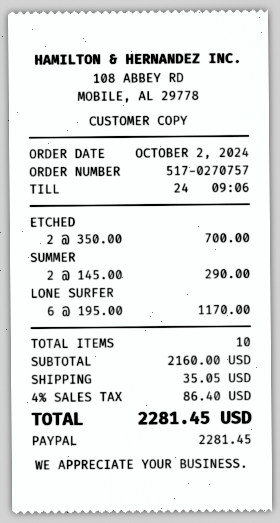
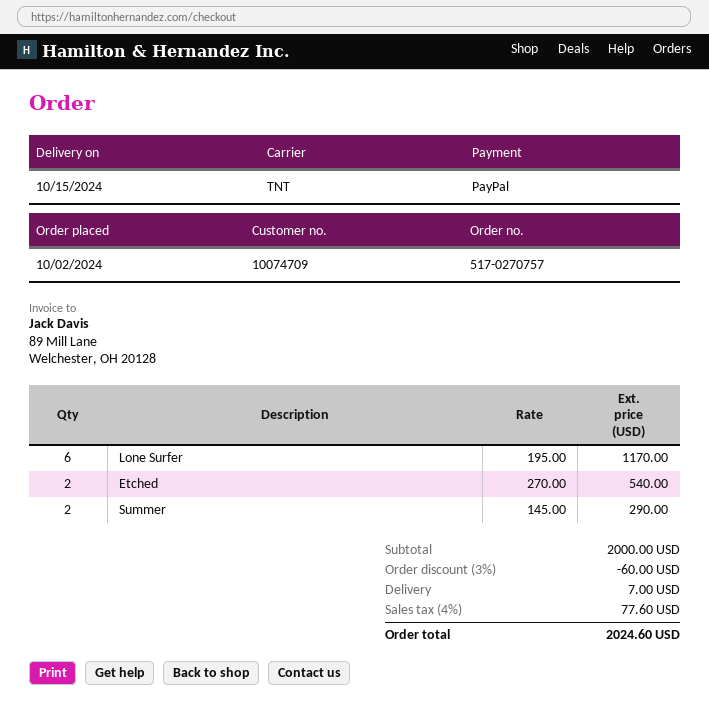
ETCHED: 2 x 350.00 = 700.00 -> 2 x 270.00 = 540.00
subtotal: 2160.00 -> 2000.00
discount: none -> 3% = 60.00
shipping: 35.05 -> 7.00
tax: 4% = 86.40 -> 4% = 77.60
total: 2281.45 -> 2024.60

